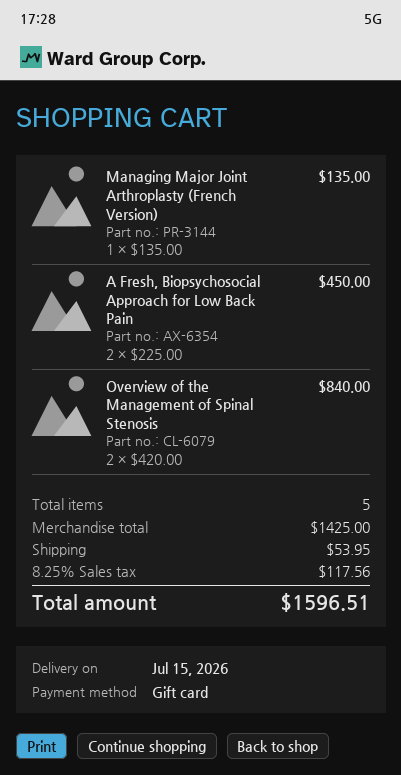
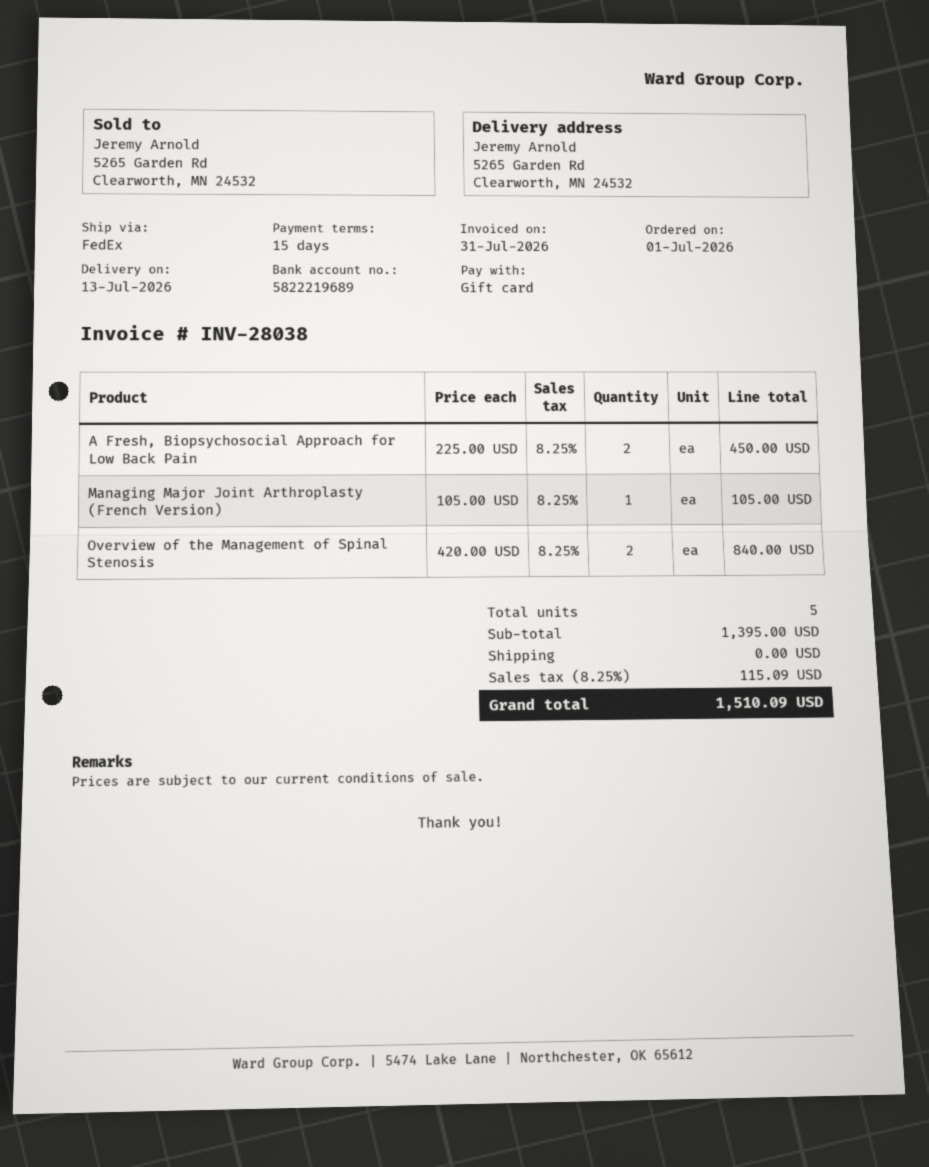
delivery date: 2026-07-15 -> 2026-07-13
Managing Major Joint Arthroplasty (French Version): 1 x 135.00 = 135.00 -> 1 x 105.00 = 105.00
subtotal: 1425.00 -> 1395.00
shipping: 53.95 -> 0.00
tax: 8.25% = 117.56 -> 8.25% = 115.09
total: 1596.51 -> 1510.09

